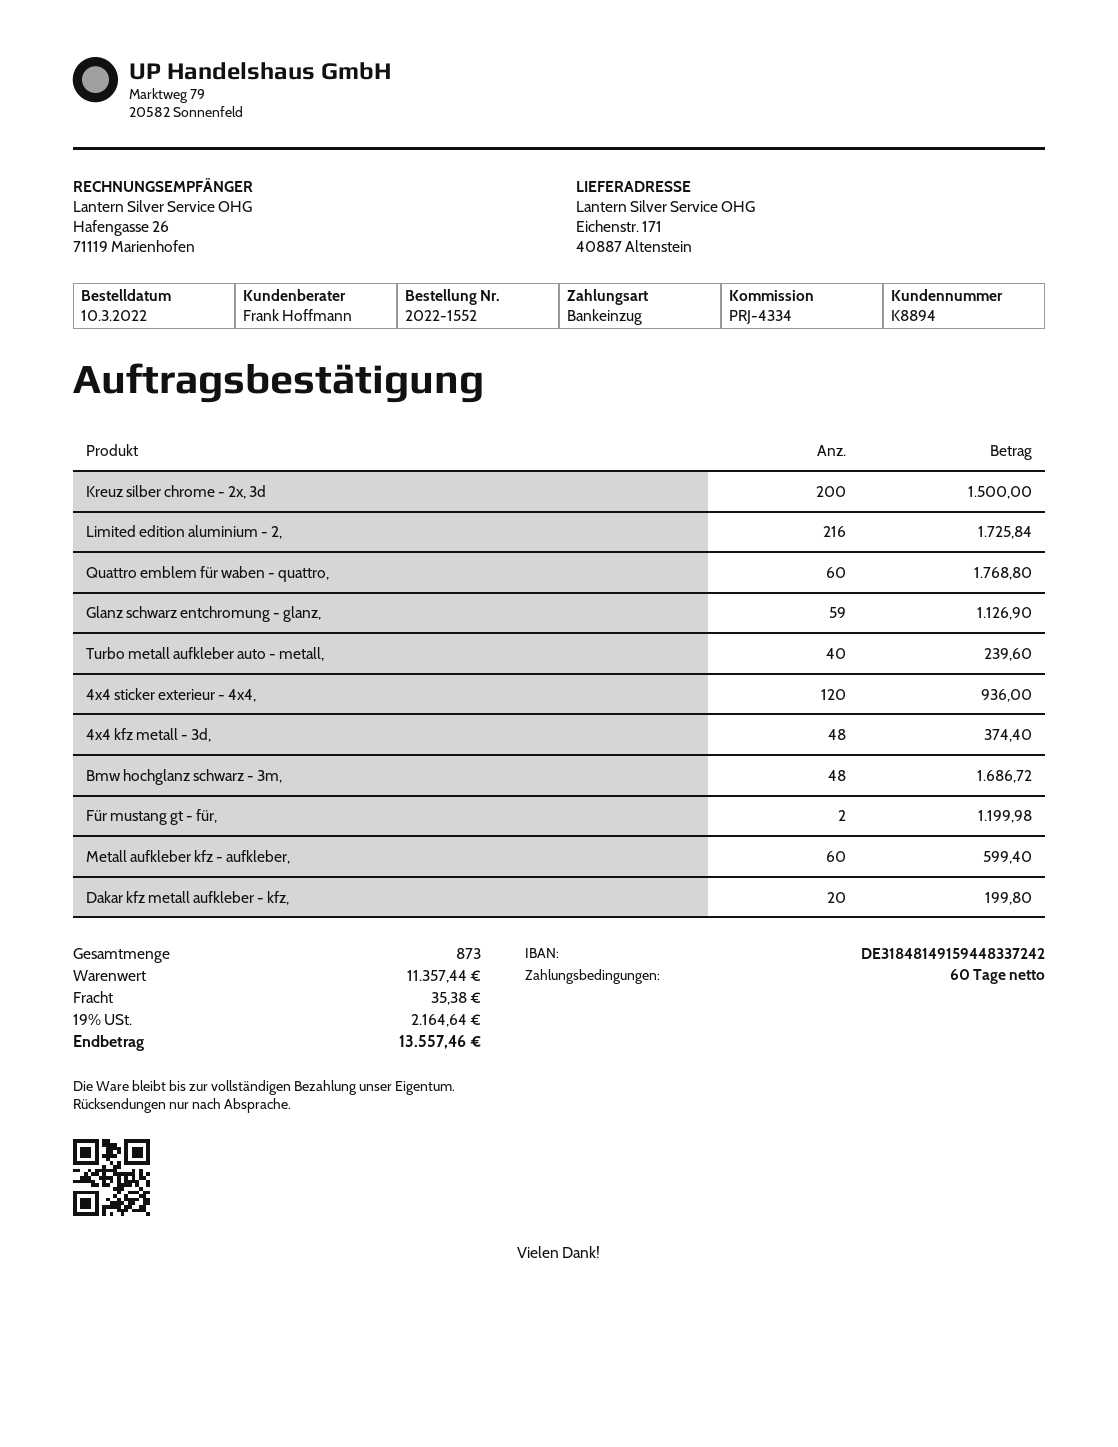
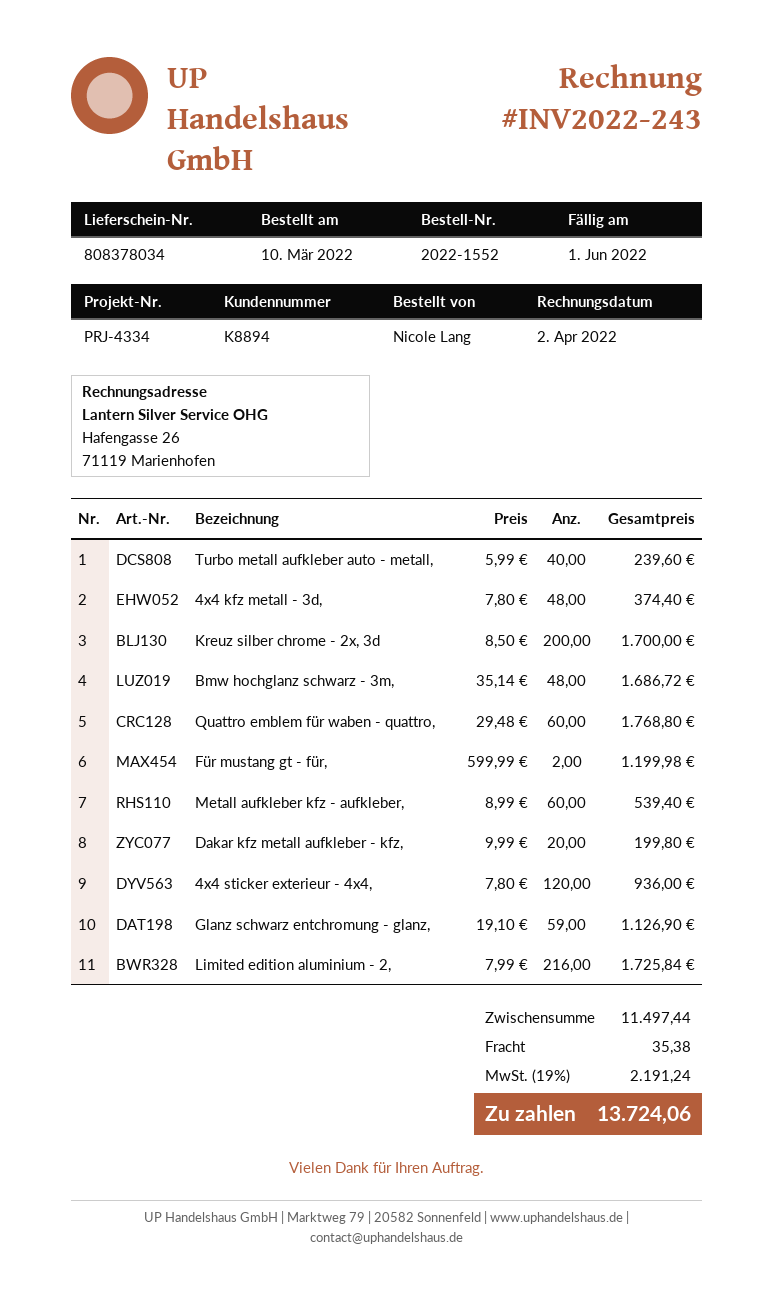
Kreuz silber chrome - 2x, 3d: 200 for 1500.00 -> 200 for 1700.00
Metall aufkleber kfz - aufkleber,: 60 for 599.40 -> 60 for 539.40
subtotal: 11357.44 -> 11497.44
tax: 19% = 2164.64 -> 19% = 2191.24
total: 13557.46 -> 13724.06

